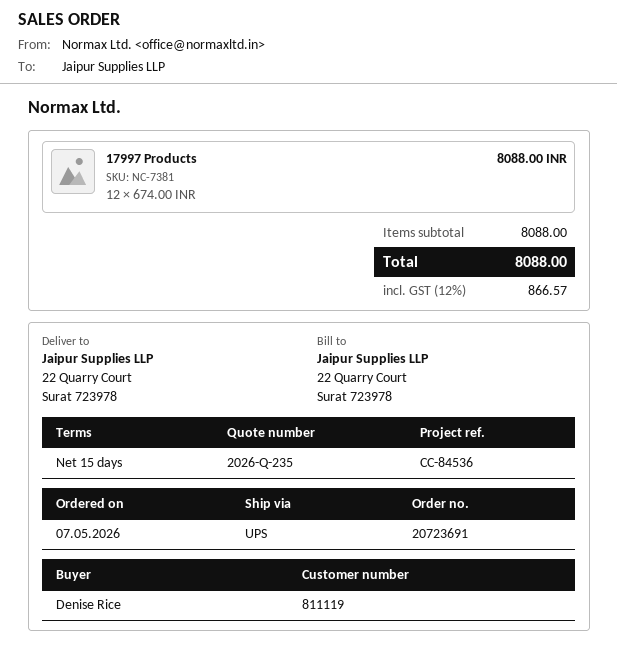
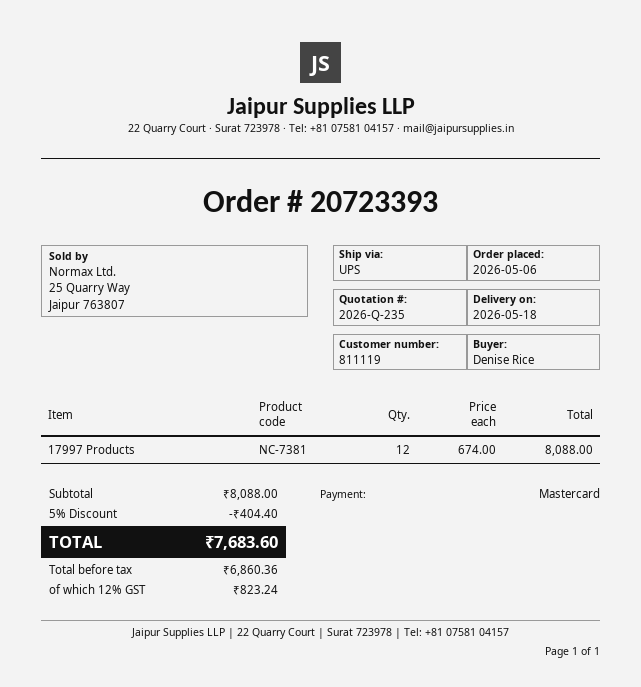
order number: 20723691 -> 20723393
order date: 2026-05-07 -> 2026-05-06
discount: none -> 5% = 404.40
tax: 12% = 866.57 -> 12% = 823.24
total: 8088.00 -> 7683.60

